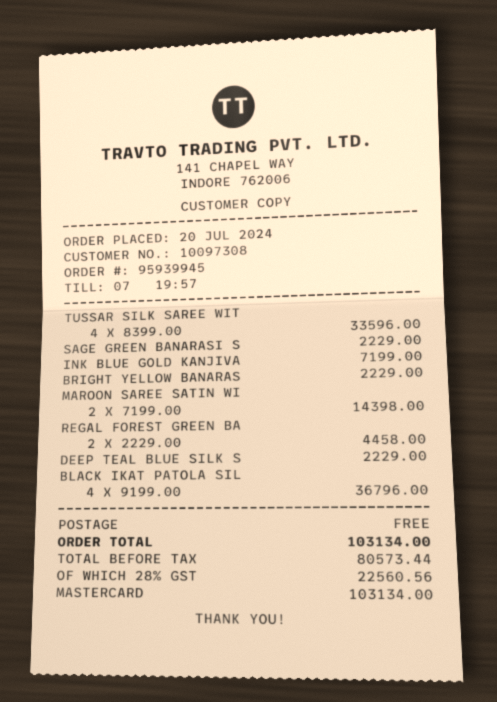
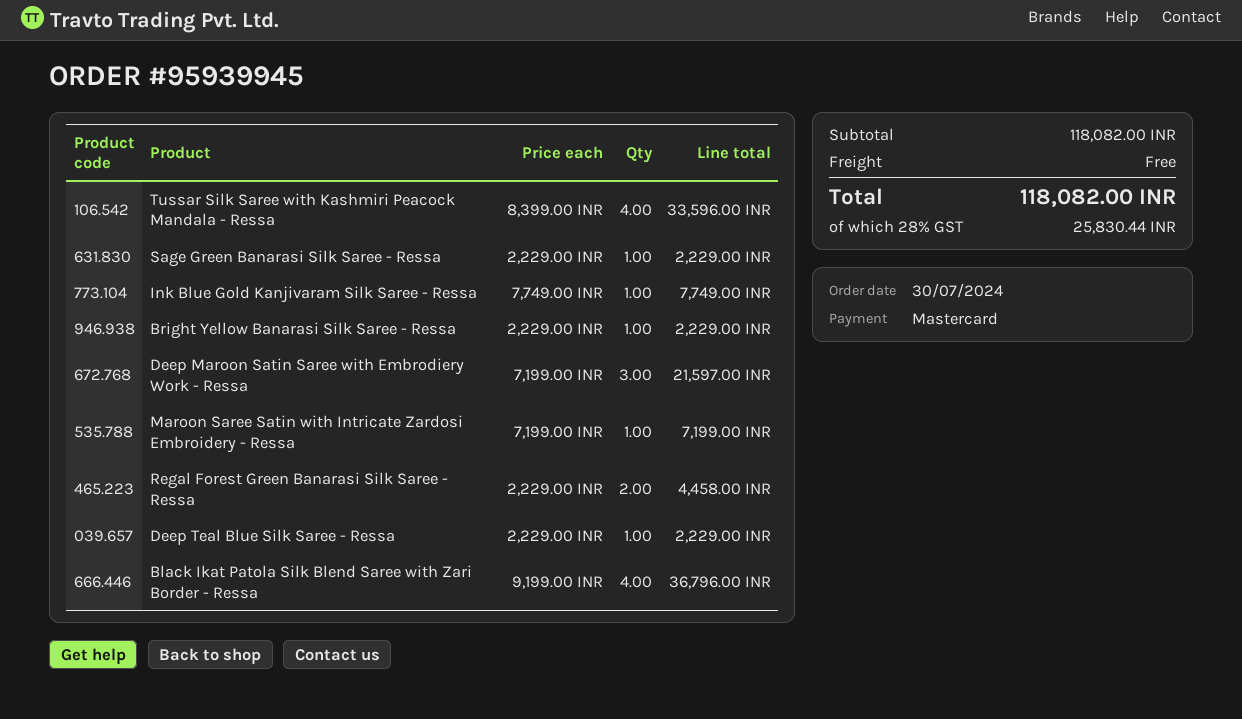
order date: 2024-07-20 -> 2024-07-30
INK BLUE GOLD KANJIVA: 1 x 7199.00 = 7199.00 -> 1 x 7749.00 = 7749.00
MAROON SAREE SATIN WI: 2 x 7199.00 = 14398.00 -> 1 x 7199.00 = 7199.00
Deep Maroon Satin Saree with Embrodiery Work - Ressa: none -> 3 x 7199.00 = 21597.00
tax: 28% = 22560.56 -> 28% = 25830.44
total: 103134.00 -> 118082.00

